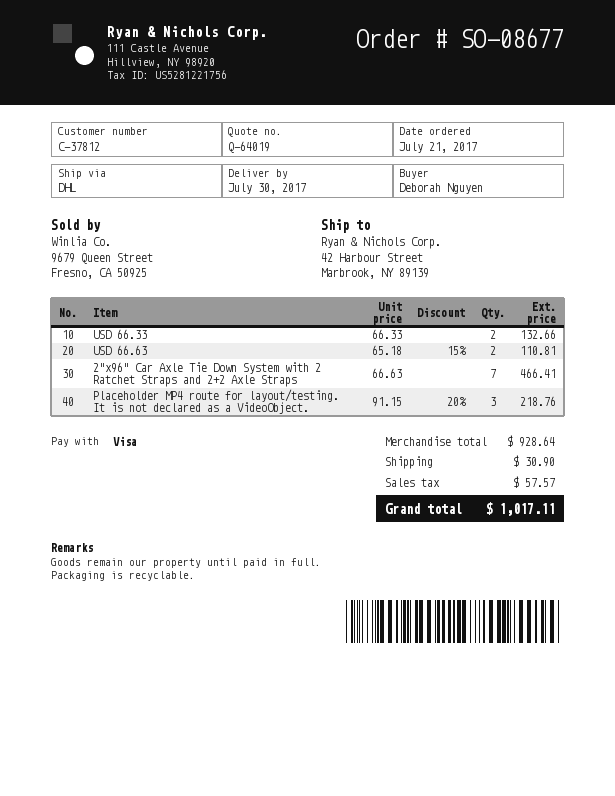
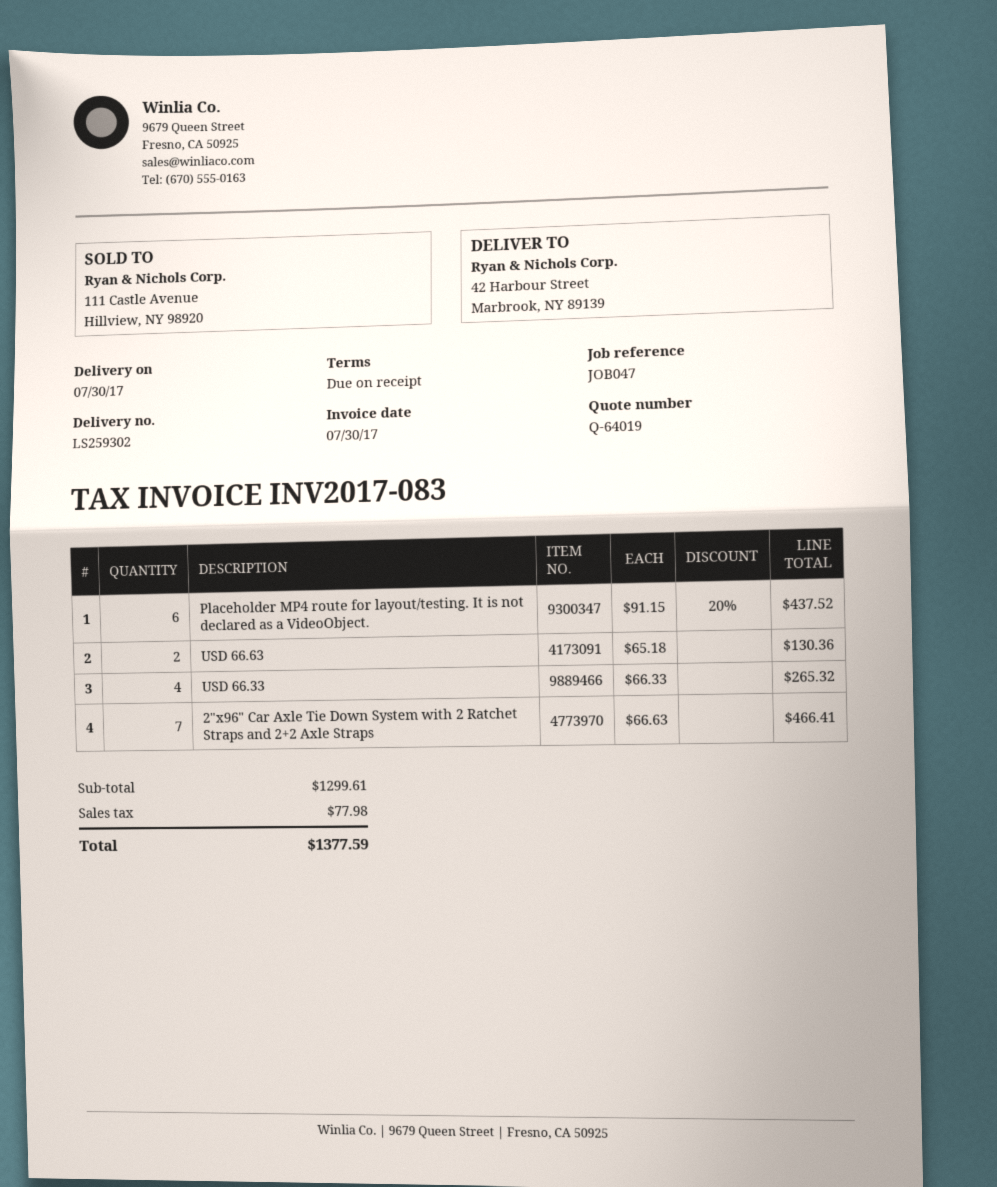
USD 66.33: 2 x 66.33 = 132.66 -> 4 x 66.33 = 265.32
USD 66.63: 2 x 65.18 - 15% = 110.81 -> 2 x 65.18 = 130.36
Placeholder MP4 route for layout/testing. It is not declared as a VideoObject.: 3 x 91.15 - 20% = 218.76 -> 6 x 91.15 - 20% = 437.52
subtotal: 928.64 -> 1299.61
shipping: 30.90 -> none
tax: 57.57 -> 77.98
total: 1017.11 -> 1377.59

